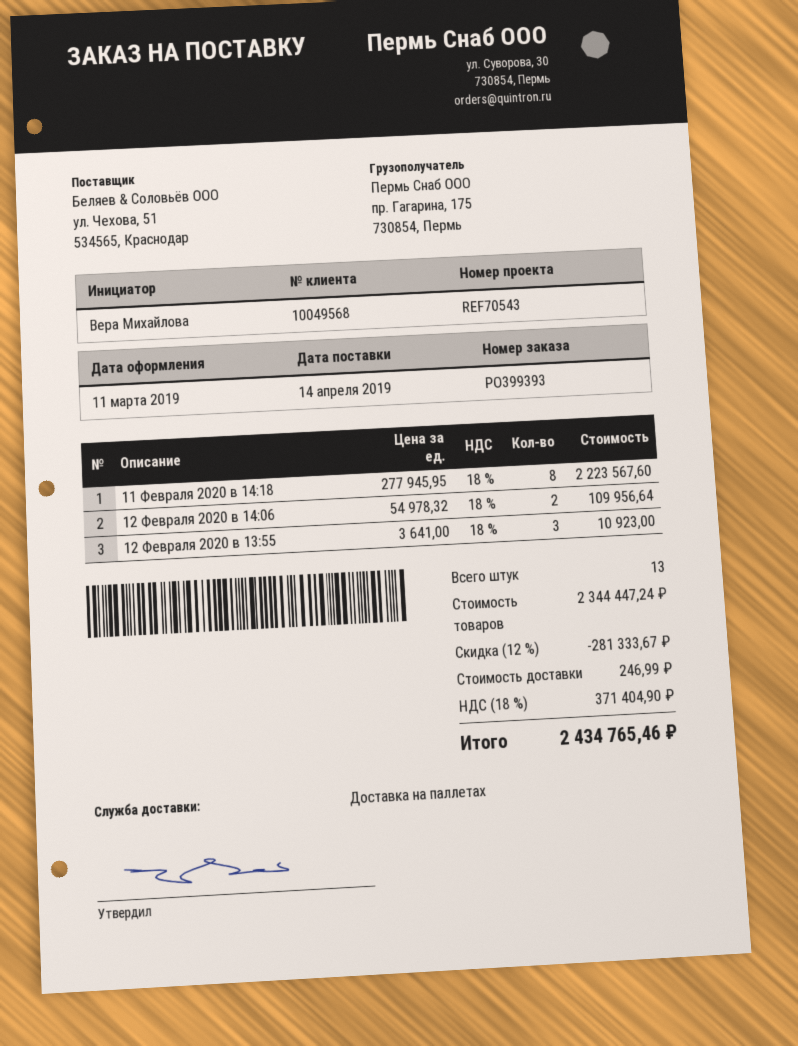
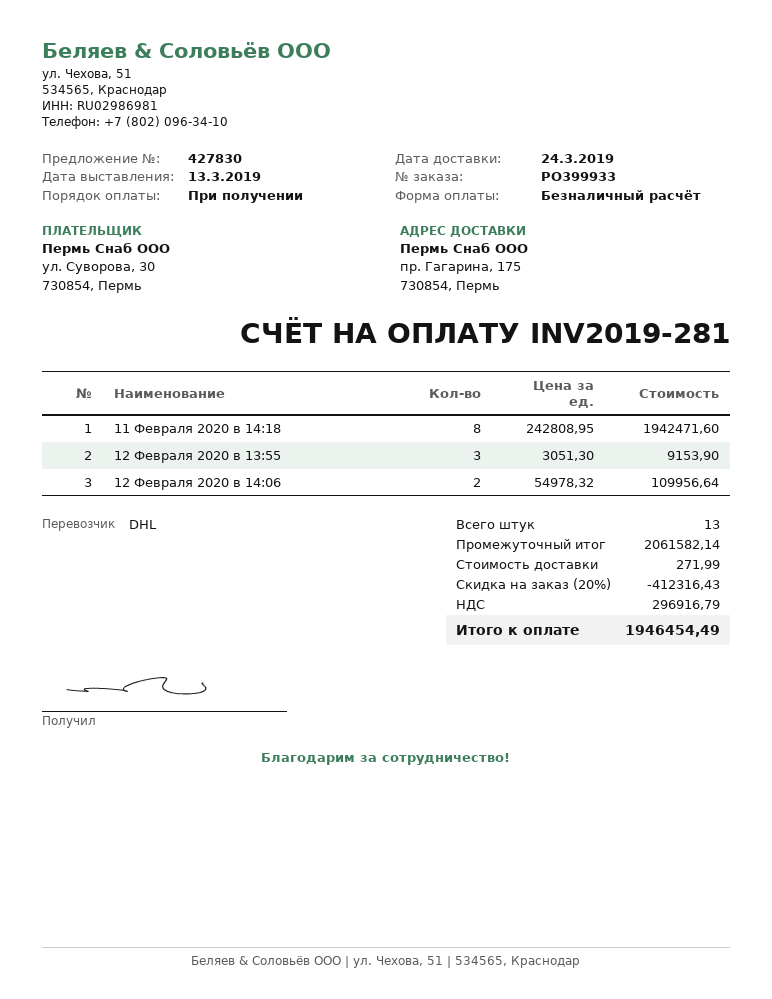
order number: PO399393 -> PO399933
delivery date: 2019-04-14 -> 2019-03-24
shipping method: pallet freight -> DHL
11 Февраля 2020 в 14:18: 8 x 277945.95 = 2223567.60 -> 8 x 242808.95 = 1942471.60
12 Февраля 2020 в 13:55: 3 x 3641.00 = 10923.00 -> 3 x 3051.30 = 9153.90
subtotal: 2344447.24 -> 2061582.14
discount: 12% = 281333.67 -> 20% = 412316.43
shipping: 246.99 -> 271.99
tax: 371404.90 -> 296916.79
total: 2434765.46 -> 1946454.49

